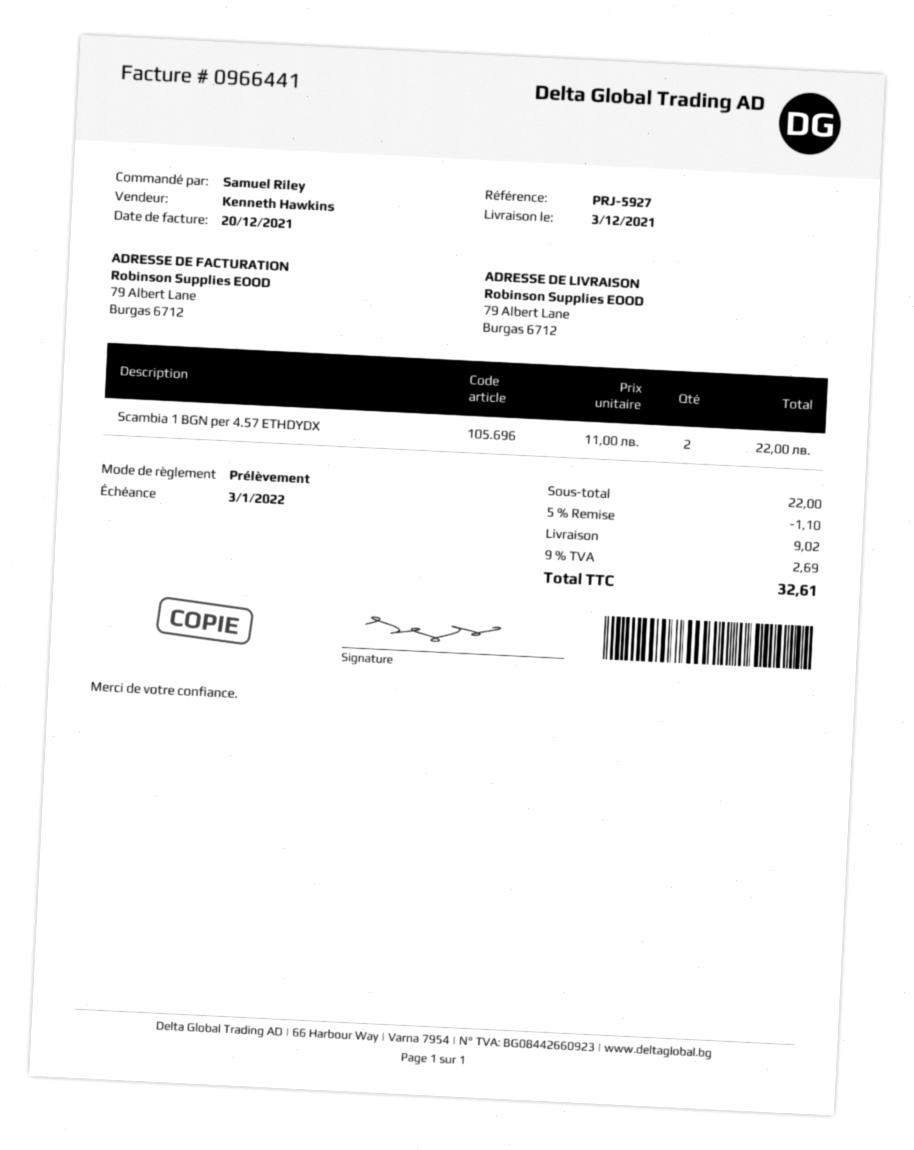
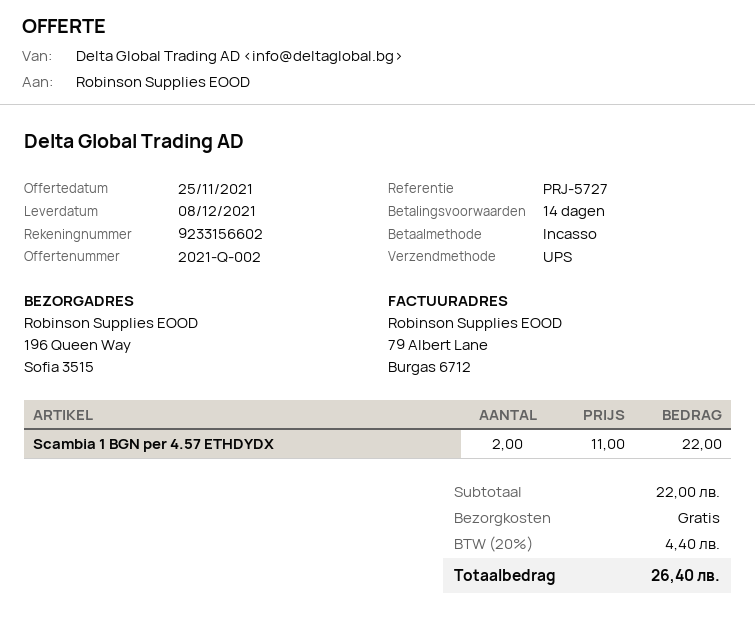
delivery date: 2021-12-03 -> 2021-12-08
reference: PRJ-5927 -> PRJ-5727
ship to: 79 Albert Lane, Burgas 6712 -> 196 Queen Way, Sofia 3515
discount: 5% = 1.10 -> none
shipping: 9.02 -> 0.00
tax: 9% = 2.69 -> 20% = 4.40
total: 32.61 -> 26.40

